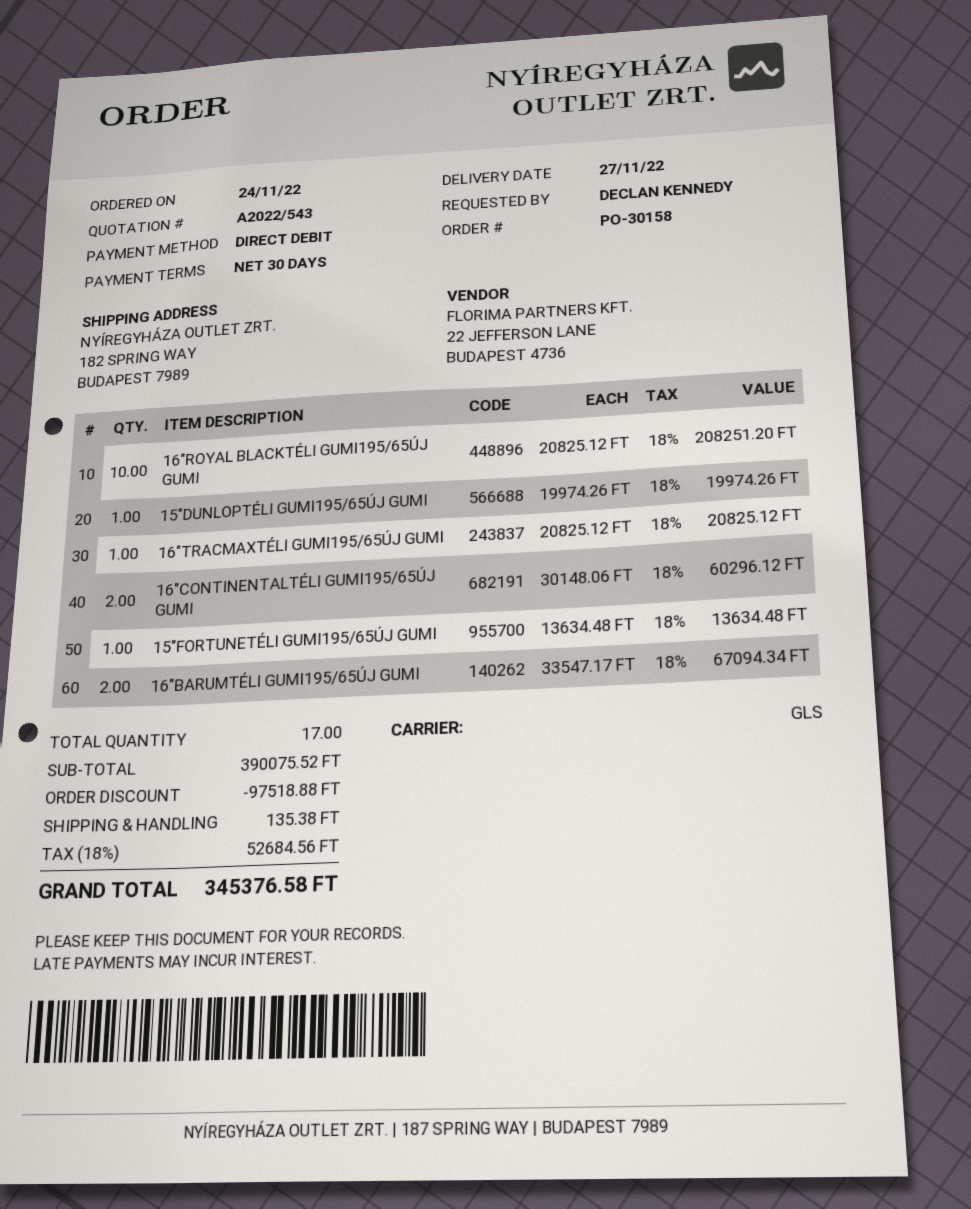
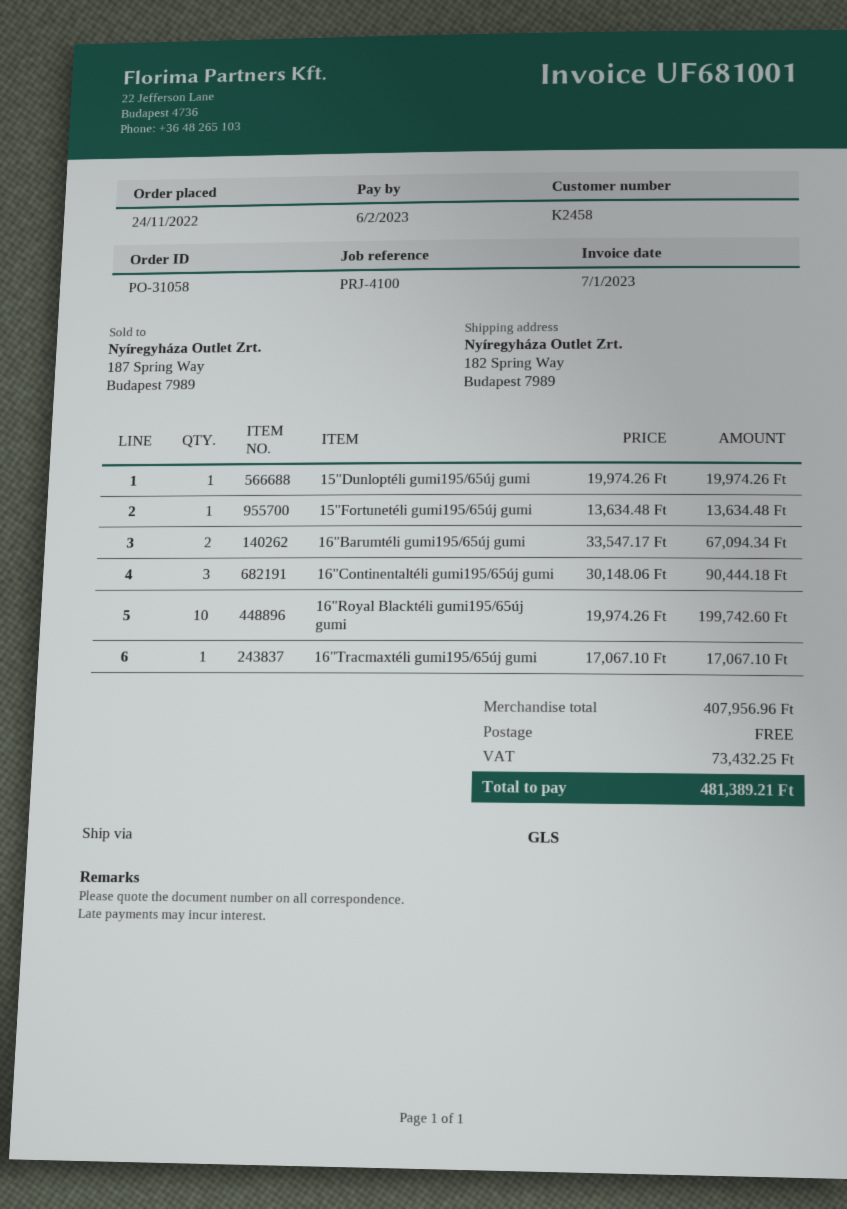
order number: PO-30158 -> PO-31058
16"ROYAL BLACKTÉLI GUMI195/65ÚJ GUMI: 10 x 20825.12 = 208251.20 -> 10 x 19974.26 = 199742.60
16"TRACMAXTÉLI GUMI195/65ÚJ GUMI: 1 x 20825.12 = 20825.12 -> 1 x 17067.10 = 17067.10
16"CONTINENTALTÉLI GUMI195/65ÚJ GUMI: 2 x 30148.06 = 60296.12 -> 3 x 30148.06 = 90444.18
subtotal: 390075.52 -> 407956.96
discount: 97518.88 -> none
shipping: 135.38 -> 0.00
tax: 52684.56 -> 73432.25
total: 345376.58 -> 481389.21

